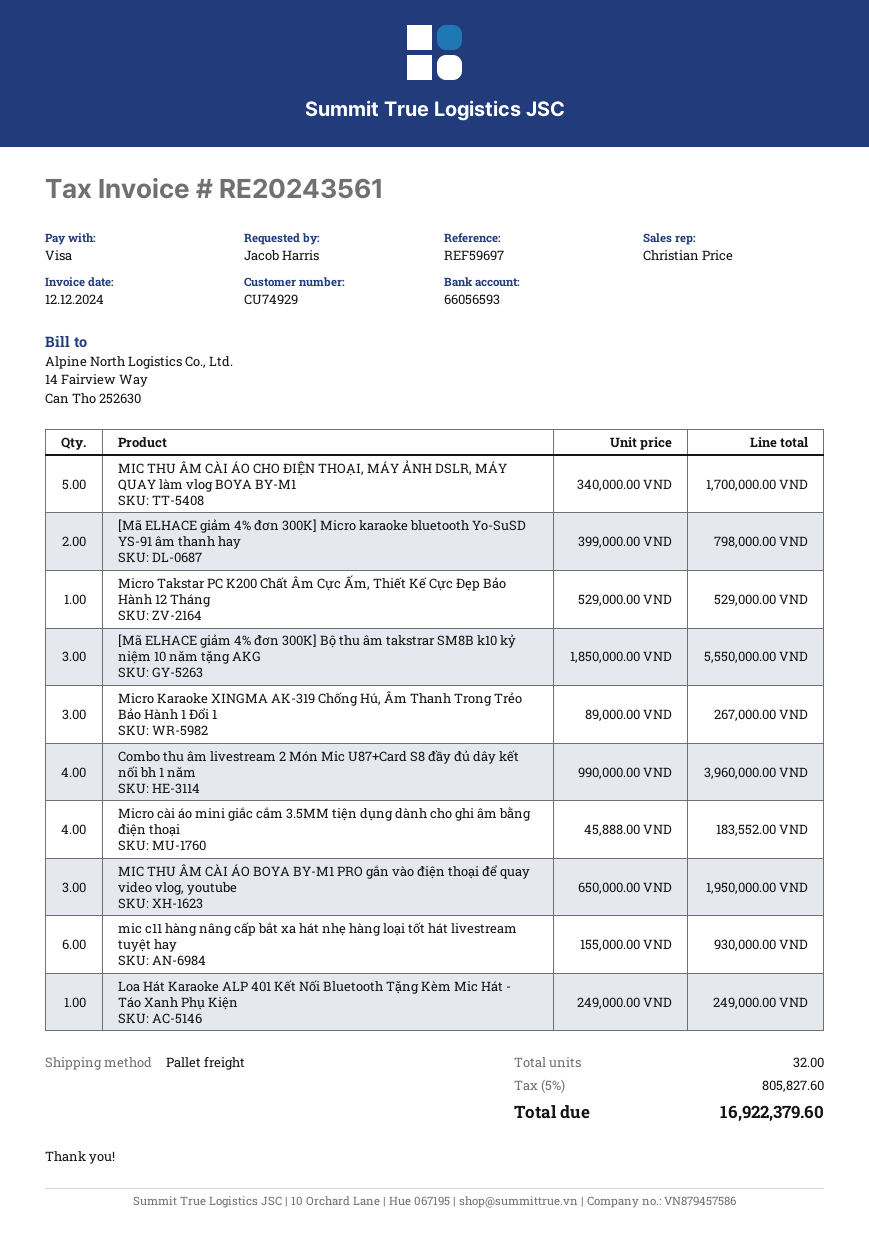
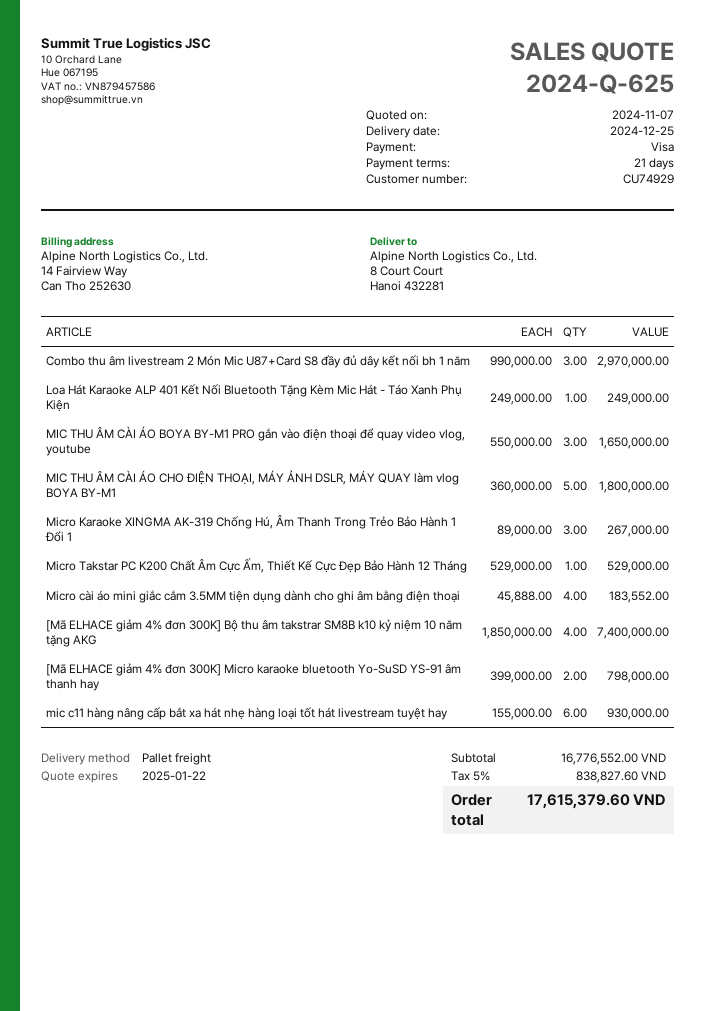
MIC THU ÂM CÀI ÁO CHO ĐIỆN THOẠI, MÁY ẢNH DSLR, MÁY QUAY làm vlog BOYA BY-M1: 5 x 340000.00 = 1700000.00 -> 5 x 360000.00 = 1800000.00
[Mã ELHACE giảm 4% đơn 300K] Bộ thu âm takstrar SM8B k10 kỷ niệm 10 năm tặng AKG: 3 x 1850000.00 = 5550000.00 -> 4 x 1850000.00 = 7400000.00
Combo thu âm livestream 2 Món Mic U87+Card S8 đầy đủ dây kết nối bh 1 năm: 4 x 990000.00 = 3960000.00 -> 3 x 990000.00 = 2970000.00
MIC THU ÂM CÀI ÁO BOYA BY-M1 PRO gắn vào điện thoại để quay video vlog, youtube: 3 x 650000.00 = 1950000.00 -> 3 x 550000.00 = 1650000.00
tax: 5% = 805827.60 -> 5% = 838827.60
total: 16922379.60 -> 17615379.60

